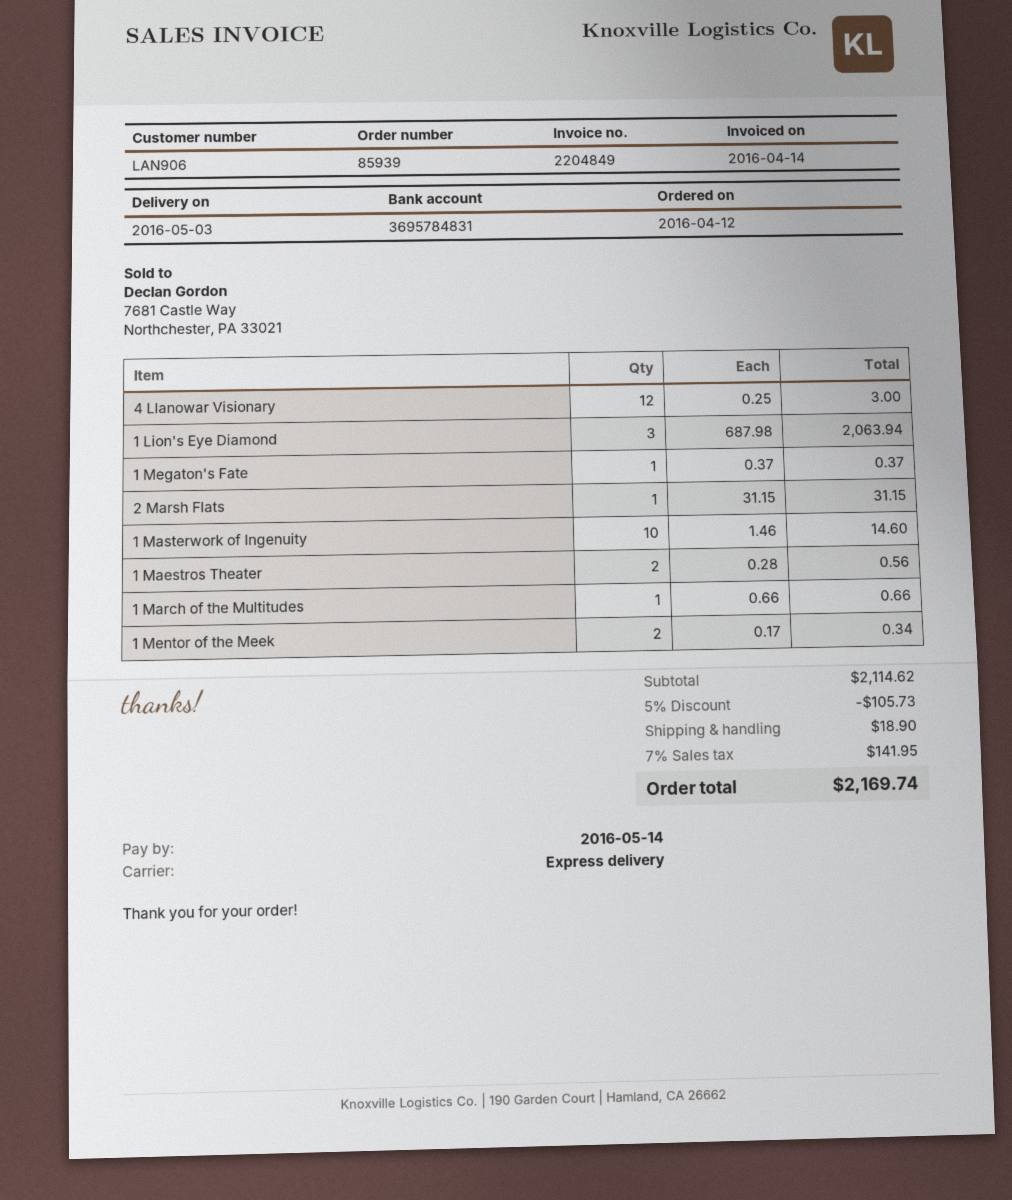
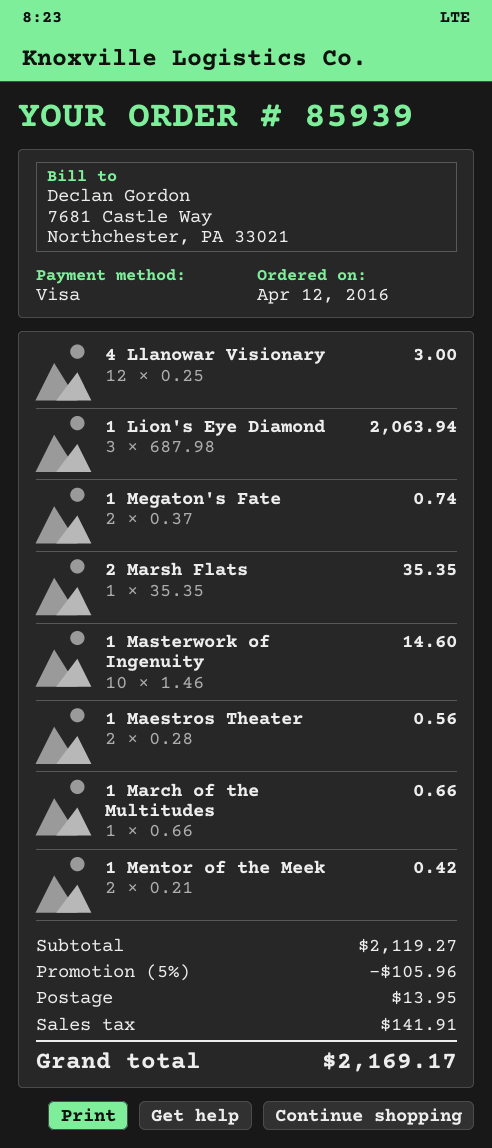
1 Megaton's Fate: 1 x 0.37 = 0.37 -> 2 x 0.37 = 0.74
2 Marsh Flats: 1 x 31.15 = 31.15 -> 1 x 35.35 = 35.35
1 Mentor of the Meek: 2 x 0.17 = 0.34 -> 2 x 0.21 = 0.42
subtotal: 2114.62 -> 2119.27
discount: 5% = 105.73 -> 5% = 105.96
shipping: 18.90 -> 13.95
tax: 141.95 -> 141.91
total: 2169.74 -> 2169.17

